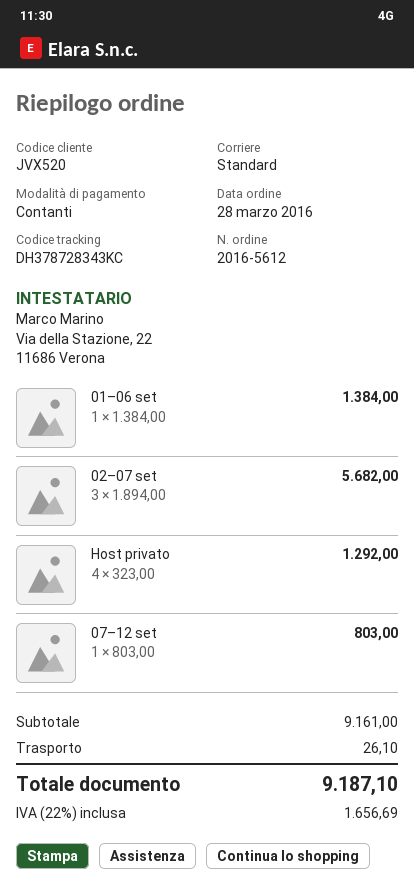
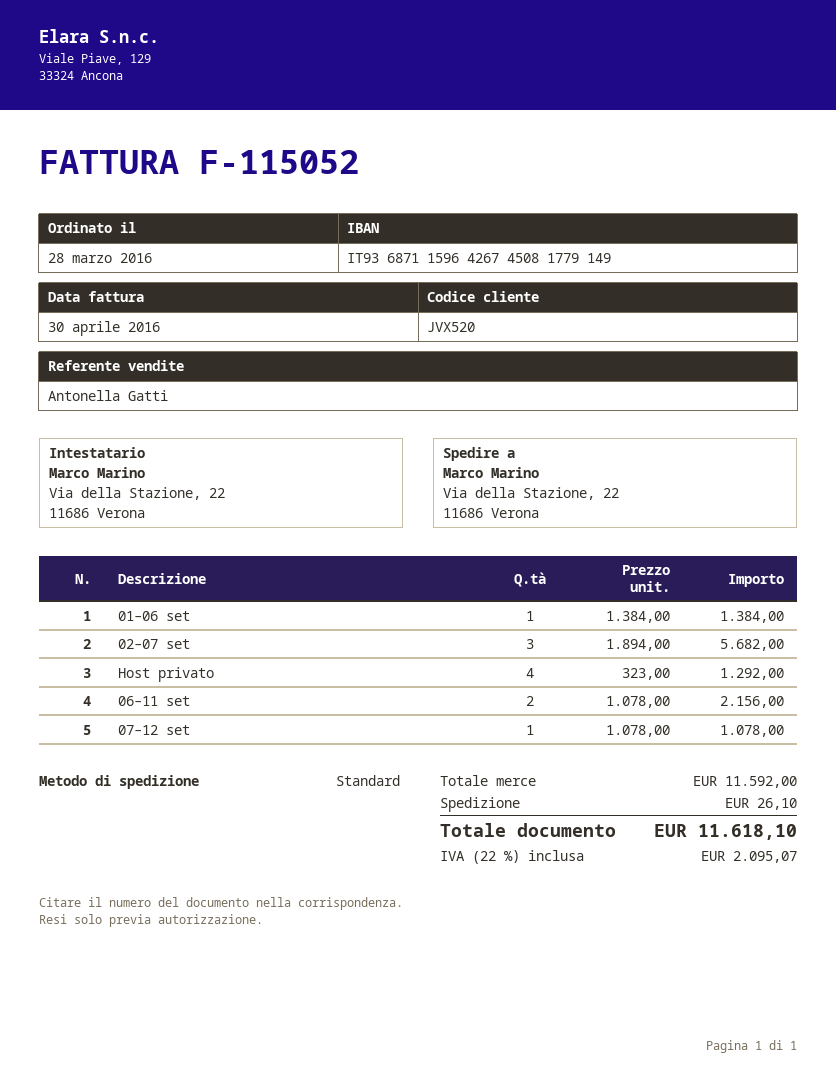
07–12 set: 1 x 803.00 = 803.00 -> 1 x 1078.00 = 1078.00
06–11 set: none -> 2 x 1078.00 = 2156.00
subtotal: 9161.00 -> 11592.00
tax: 22% = 1656.69 -> 22% = 2095.07
total: 9187.10 -> 11618.10

